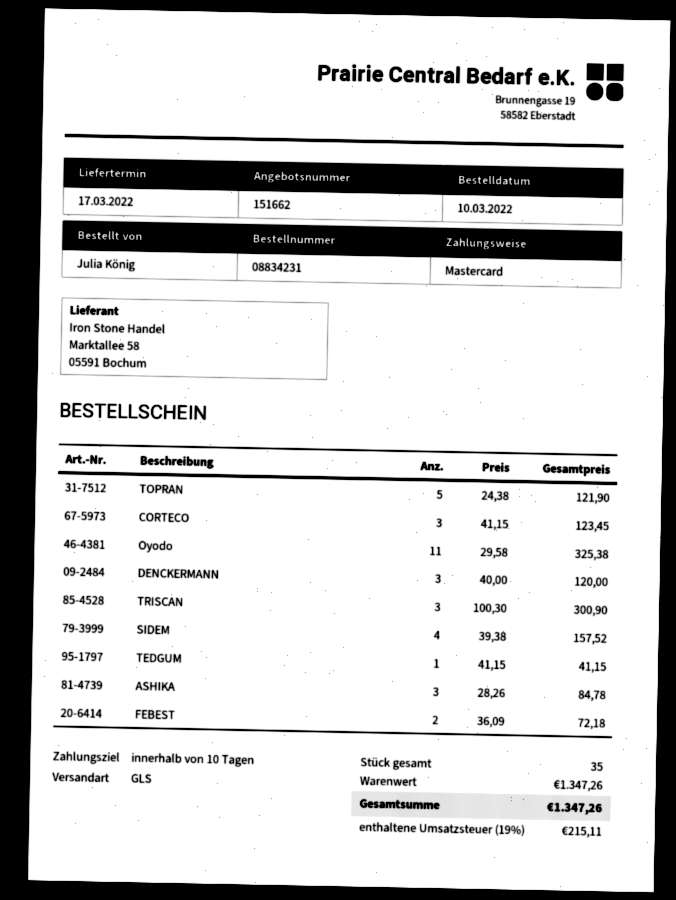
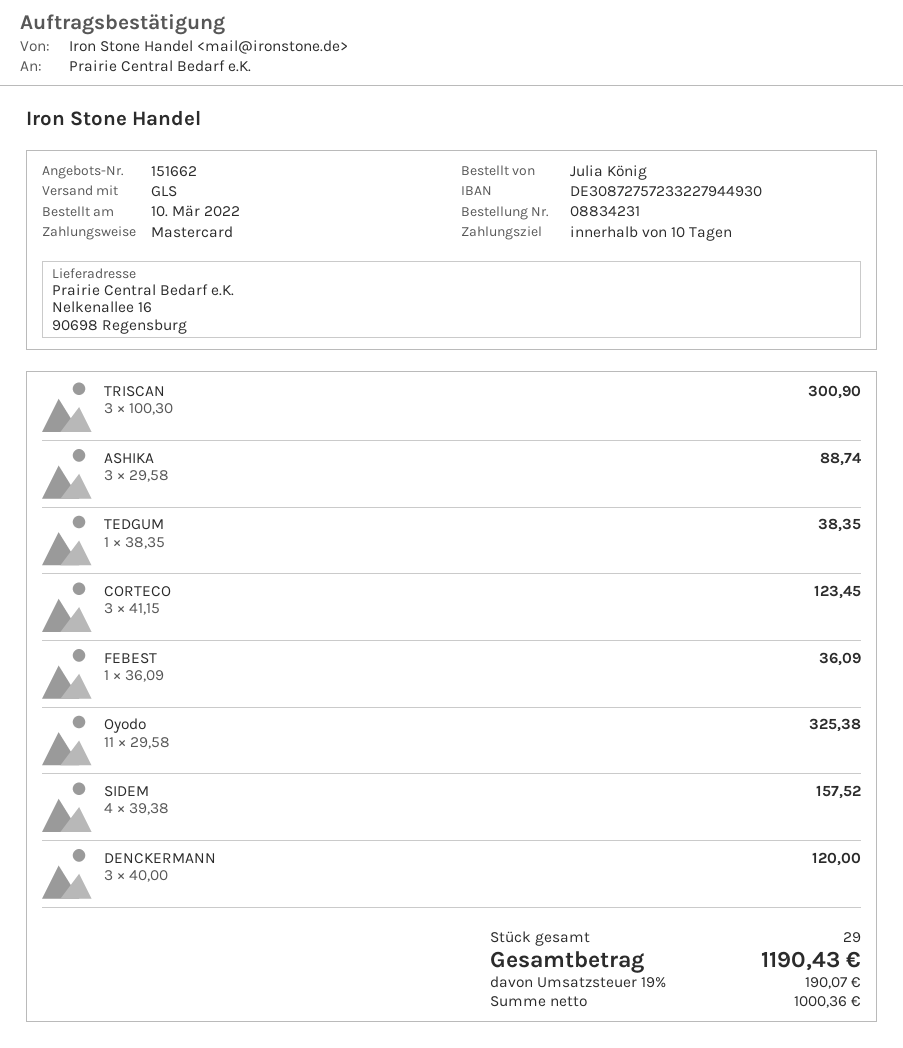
TOPRAN: 5 x 24.38 = 121.90 -> none
TEDGUM: 1 x 41.15 = 41.15 -> 1 x 38.35 = 38.35
ASHIKA: 3 x 28.26 = 84.78 -> 3 x 29.58 = 88.74
FEBEST: 2 x 36.09 = 72.18 -> 1 x 36.09 = 36.09
total quantity: 35 -> 29
tax: 19% = 215.11 -> 19% = 190.07
total: 1347.26 -> 1190.43

